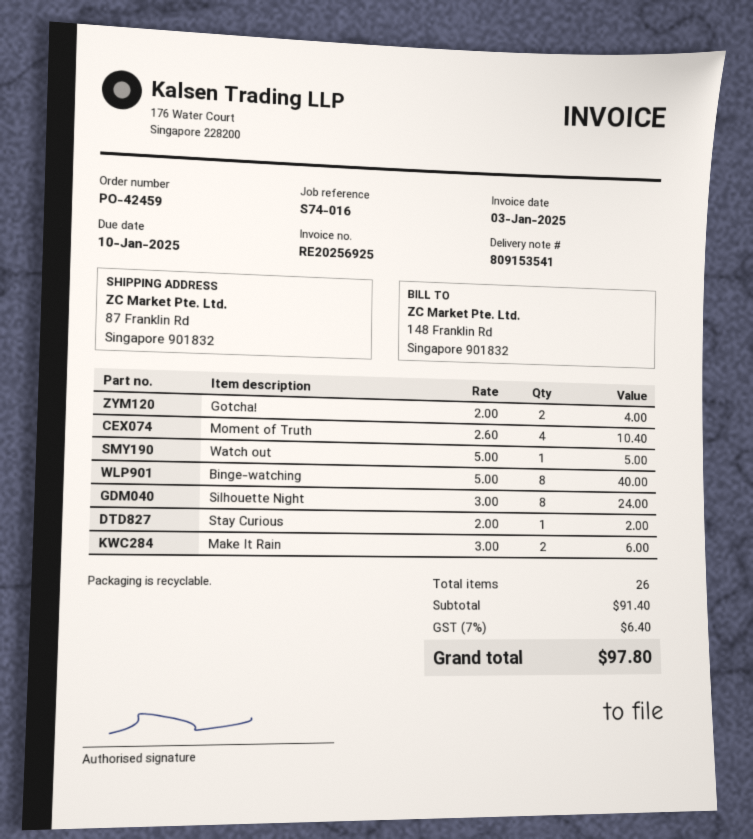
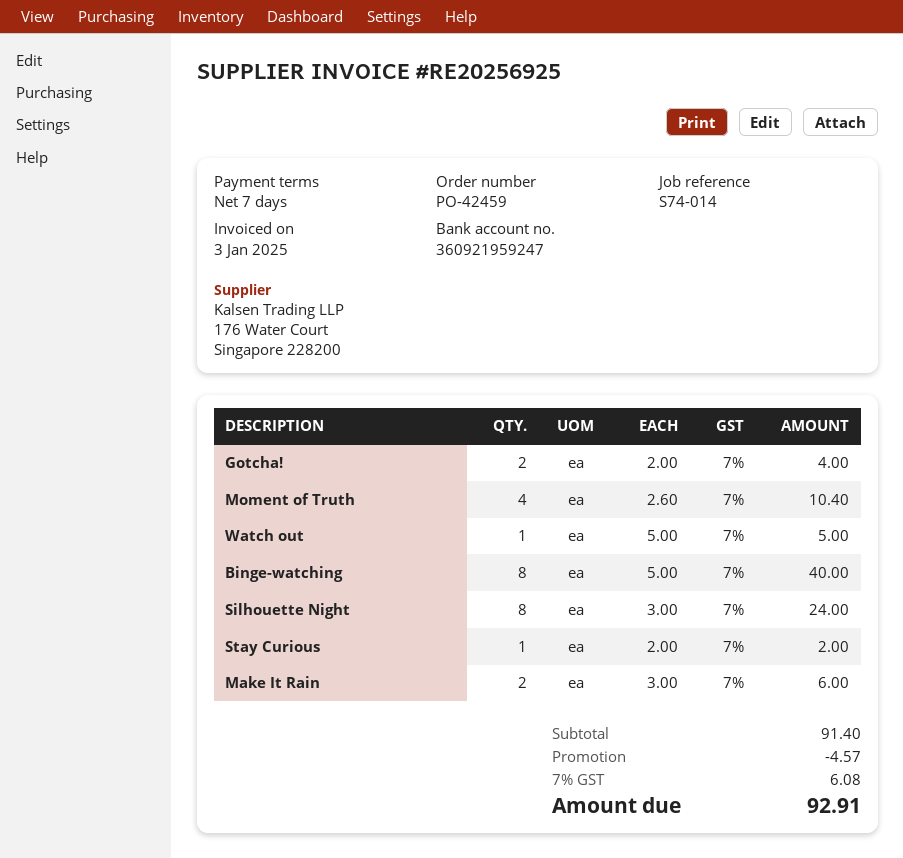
reference: S74-016 -> S74-014
discount: none -> 4.57
tax: 7% = 6.40 -> 7% = 6.08
total: 97.80 -> 92.91

